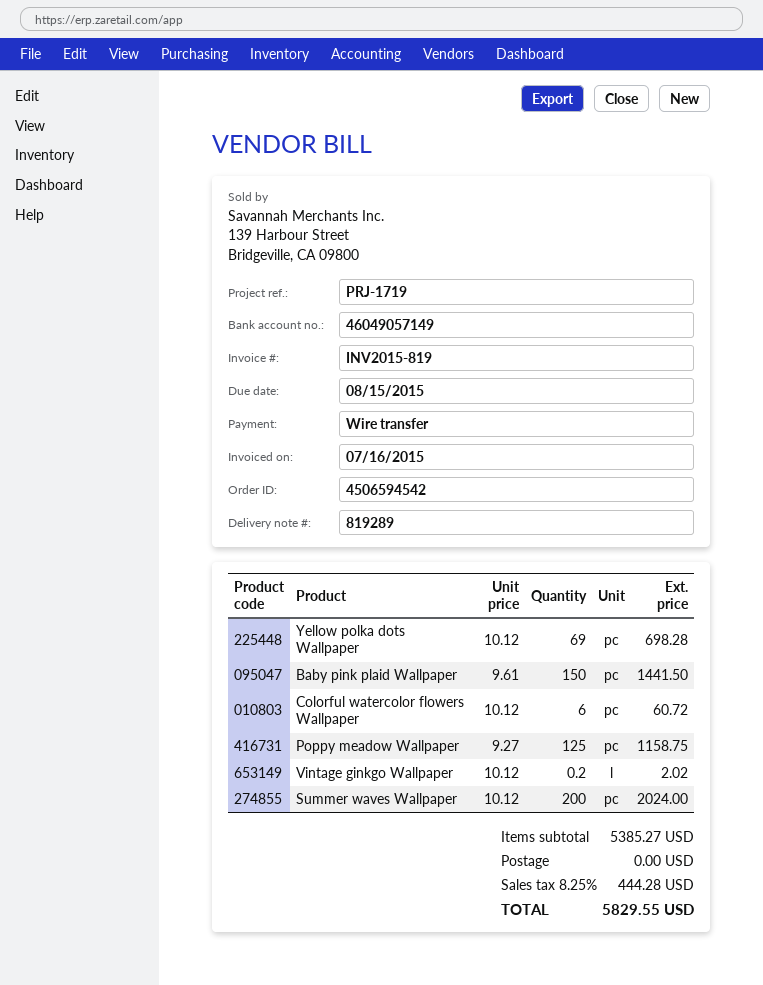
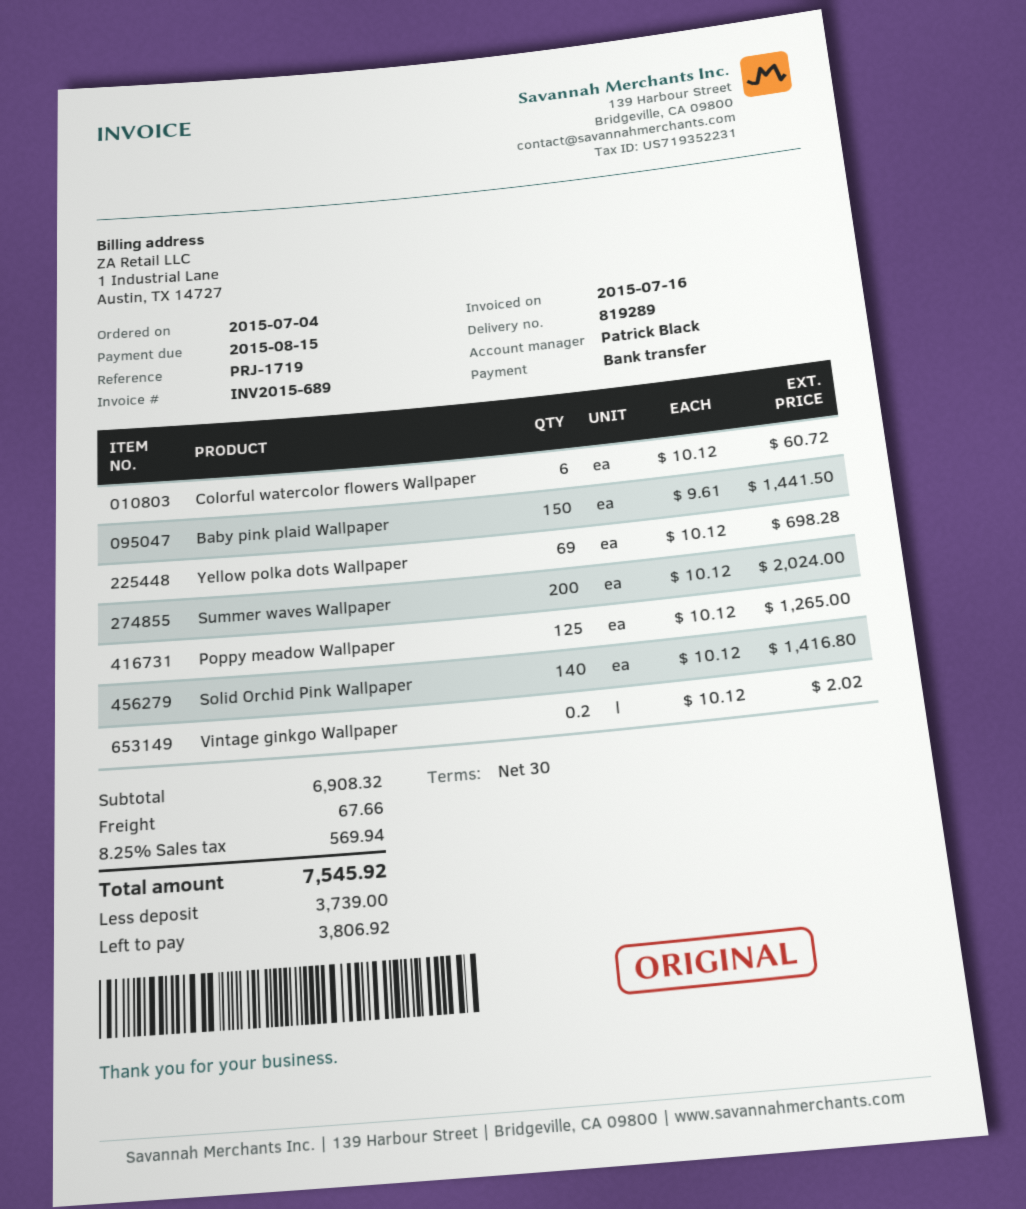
invoice number: INV2015-819 -> INV2015-689
Poppy meadow Wallpaper: 125 x 9.27 = 1158.75 -> 125 x 10.12 = 1265.00
Solid Orchid Pink Wallpaper: none -> 140 x 10.12 = 1416.80
subtotal: 5385.27 -> 6908.32
shipping: 0.00 -> 67.66
tax: 8.25% = 444.28 -> 8.25% = 569.94
total: 5829.55 -> 7545.92

